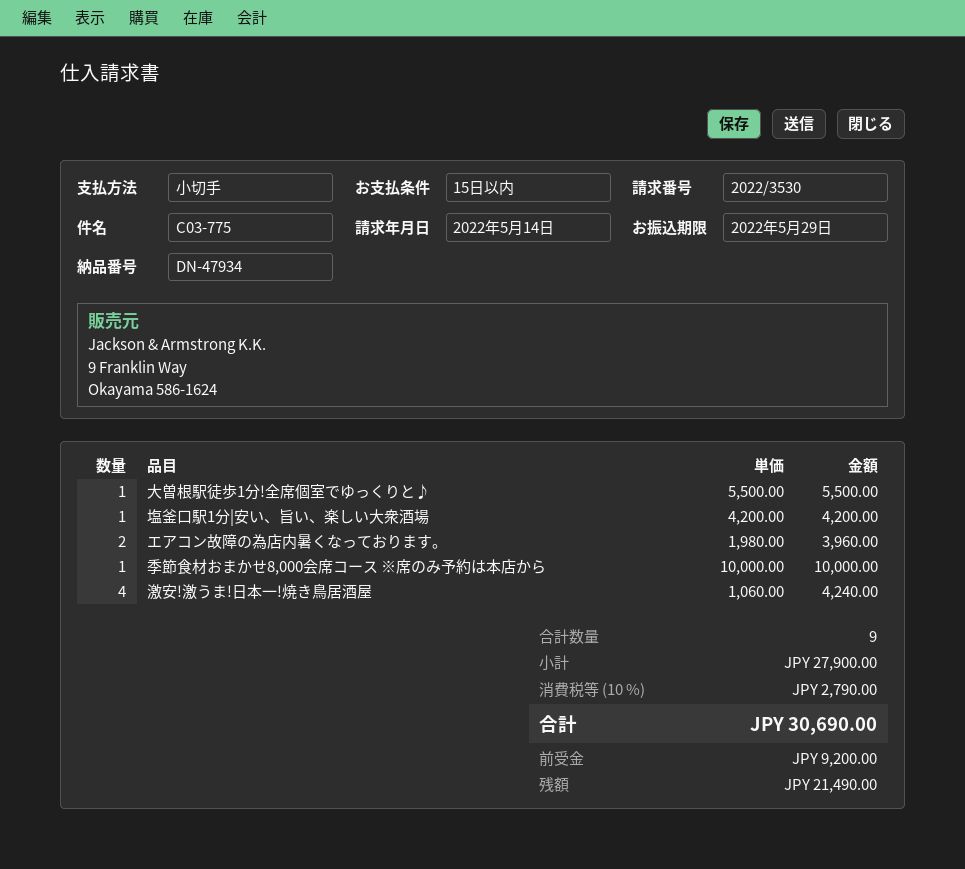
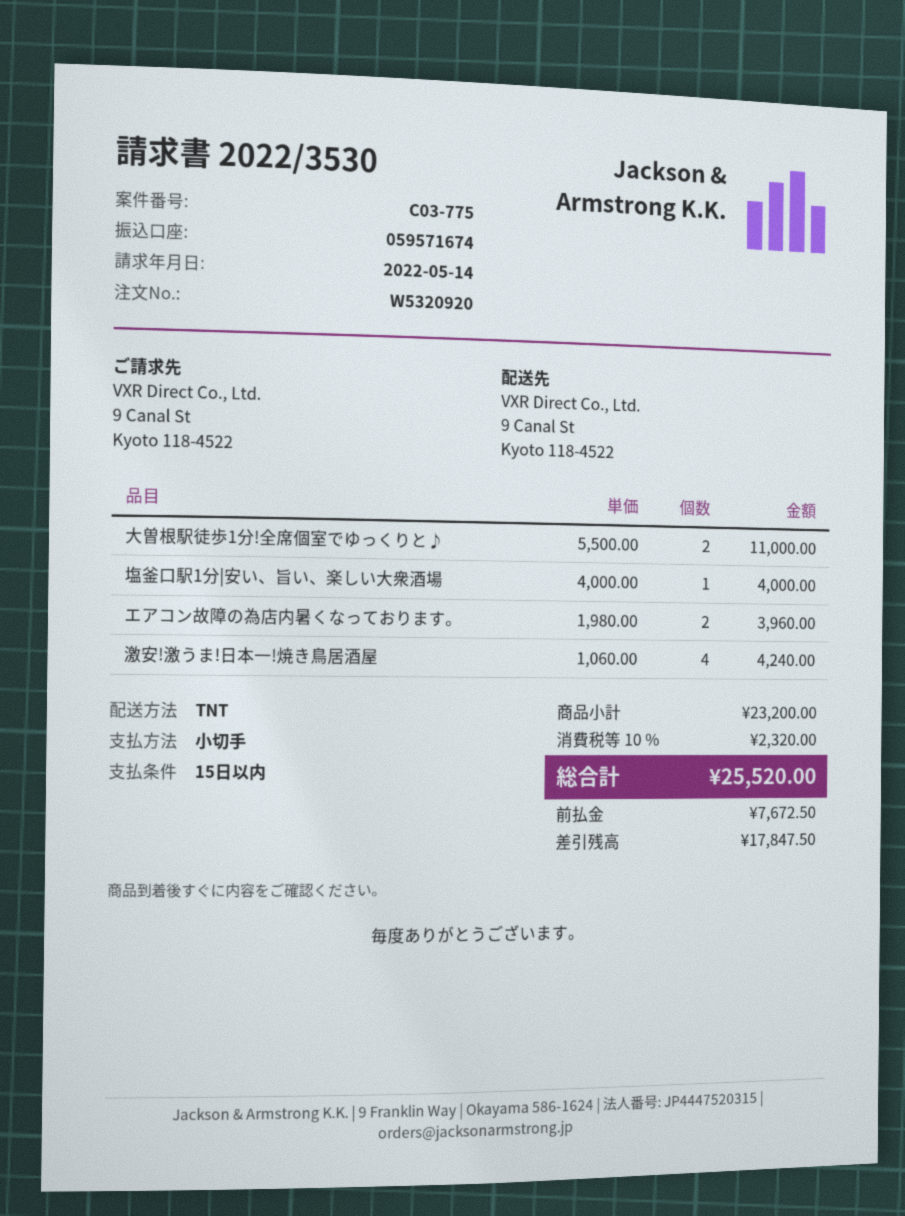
大曽根駅徒歩1分!全席個室でゆっくりと♪: 1 x 5500.00 = 5500.00 -> 2 x 5500.00 = 11000.00
塩釜口駅1分|安い、旨い、楽しい大衆酒場: 1 x 4200.00 = 4200.00 -> 1 x 4000.00 = 4000.00
季節食材おまかせ8,000会席コース ※席のみ予約は本店から: 1 x 10000.00 = 10000.00 -> none
subtotal: 27900.00 -> 23200.00
tax: 10% = 2790.00 -> 10% = 2320.00
total: 30690.00 -> 25520.00
deposit: 9200.00 -> 7672.50
balance: 21490.00 -> 17847.50

